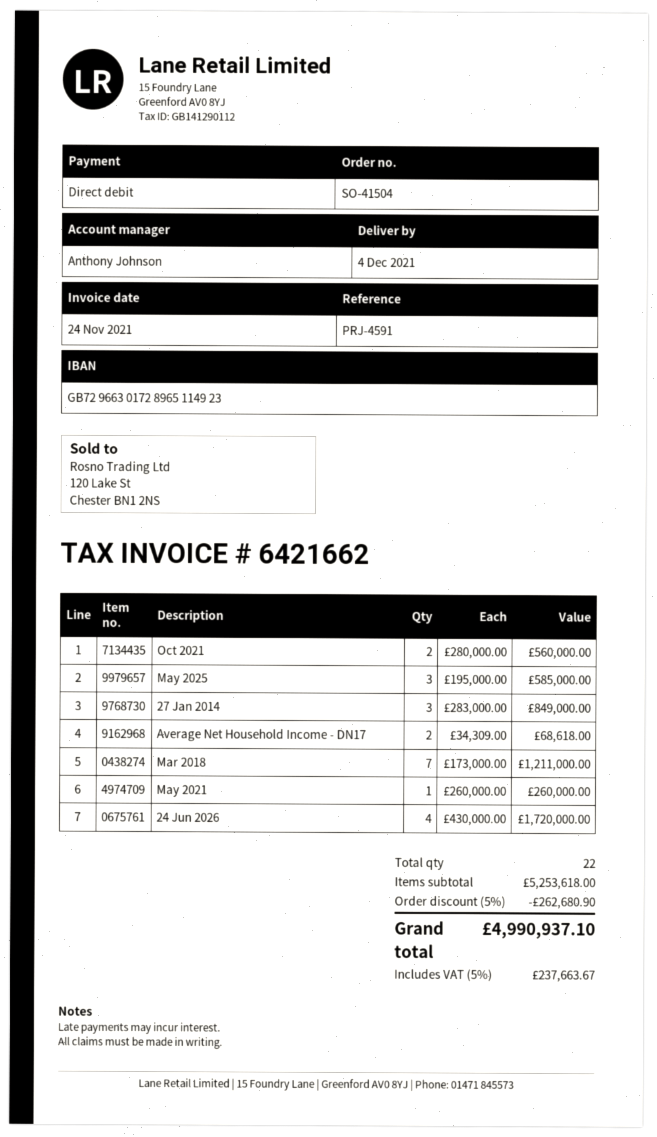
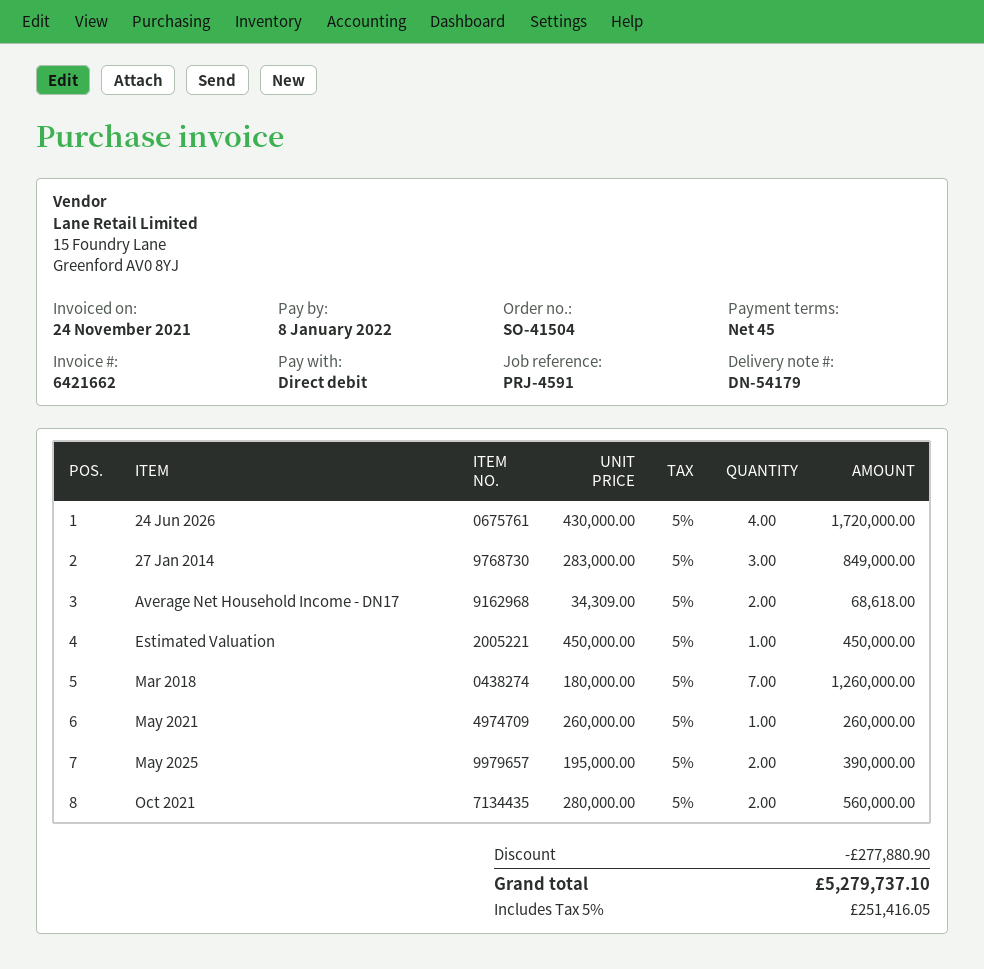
May 2025: 3 x 195000.00 = 585000.00 -> 2 x 195000.00 = 390000.00
Mar 2018: 7 x 173000.00 = 1211000.00 -> 7 x 180000.00 = 1260000.00
Estimated Valuation: none -> 1 x 450000.00 = 450000.00
discount: 262680.90 -> 277880.90
tax: 5% = 237663.67 -> 5% = 251416.05
total: 4990937.10 -> 5279737.10

